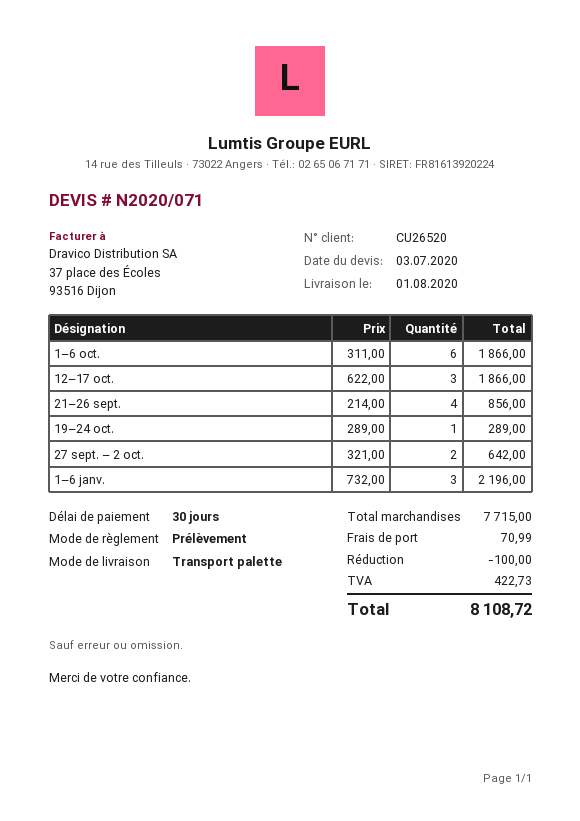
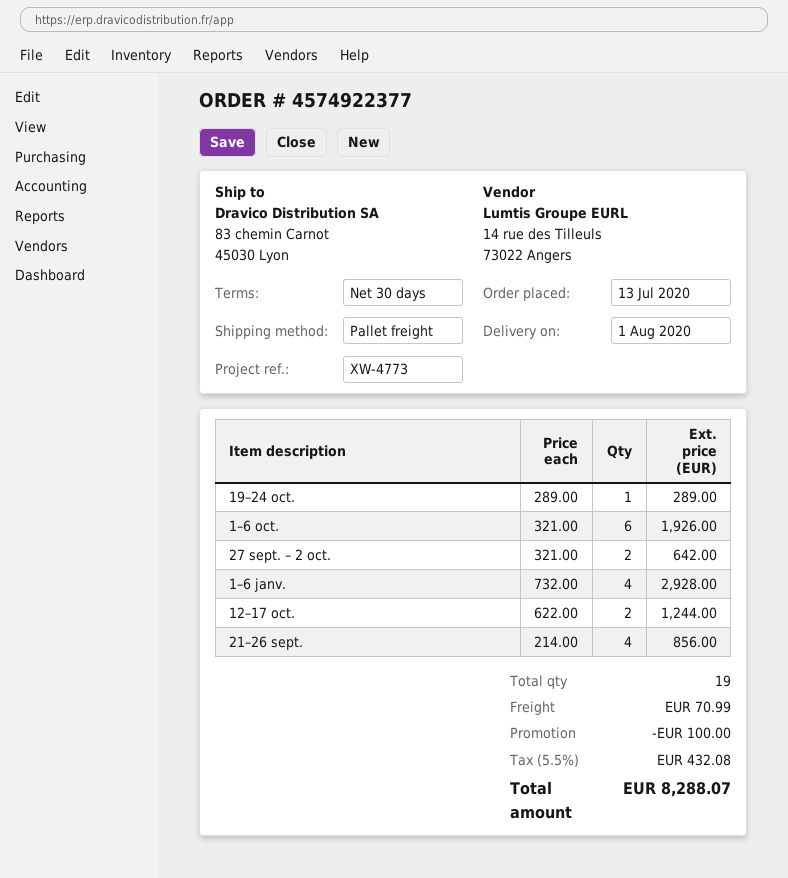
1–6 oct.: 6 x 311.00 = 1866.00 -> 6 x 321.00 = 1926.00
12–17 oct.: 3 x 622.00 = 1866.00 -> 2 x 622.00 = 1244.00
1–6 janv.: 3 x 732.00 = 2196.00 -> 4 x 732.00 = 2928.00
tax: 422.73 -> 432.08
total: 8108.72 -> 8288.07

